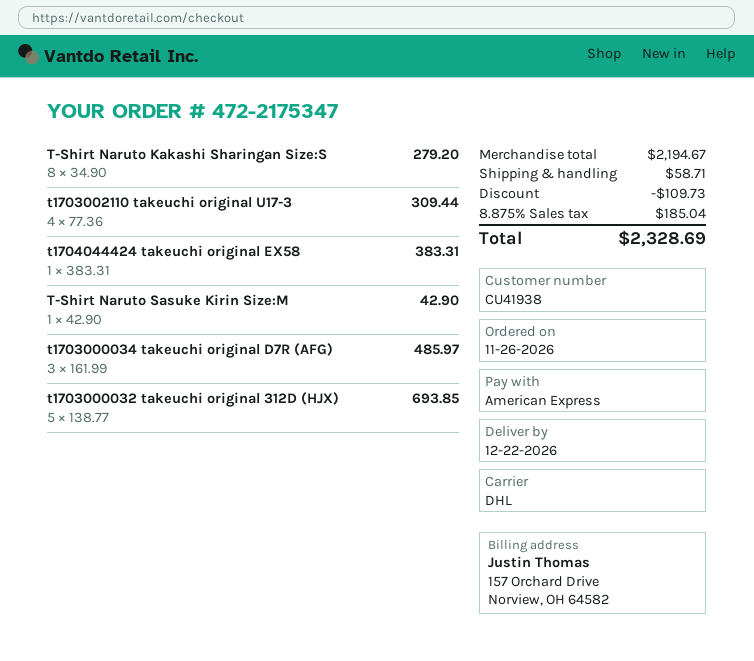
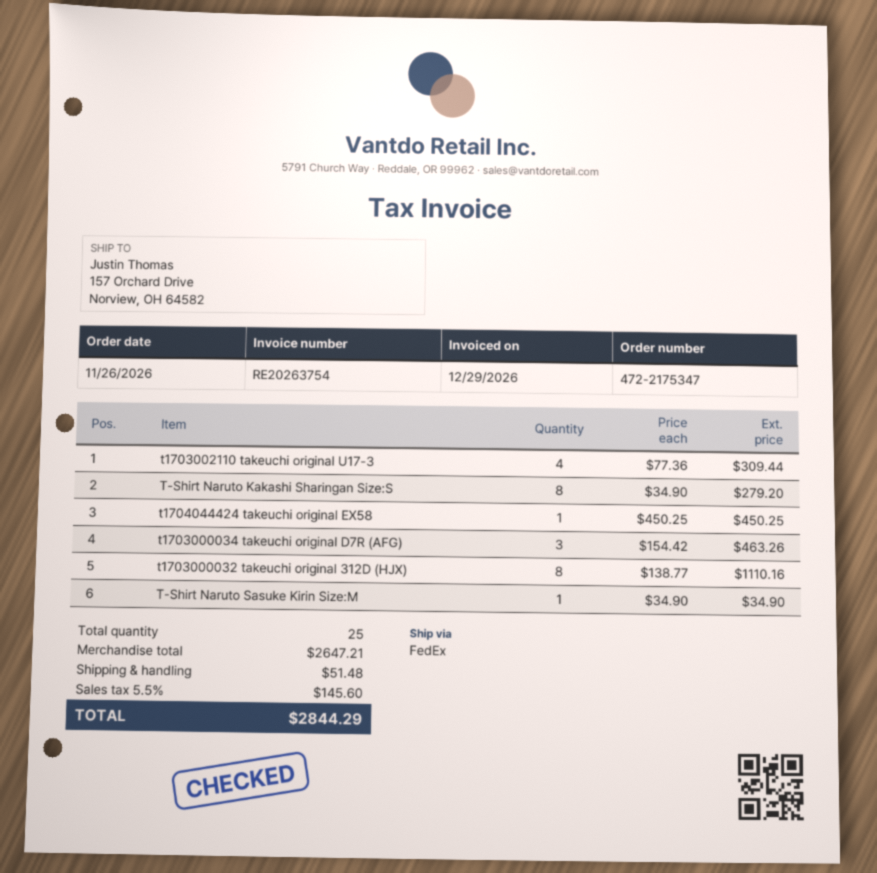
shipping method: DHL -> FedEx
t1704044424 takeuchi original EX58: 1 x 383.31 = 383.31 -> 1 x 450.25 = 450.25
T-Shirt Naruto Sasuke Kirin Size:M: 1 x 42.90 = 42.90 -> 1 x 34.90 = 34.90
t1703000034 takeuchi original D7R (AFG): 3 x 161.99 = 485.97 -> 3 x 154.42 = 463.26
t1703000032 takeuchi original 312D (HJX): 5 x 138.77 = 693.85 -> 8 x 138.77 = 1110.16
subtotal: 2194.67 -> 2647.21
discount: 109.73 -> none
shipping: 58.71 -> 51.48
tax: 8.875% = 185.04 -> 5.5% = 145.60
total: 2328.69 -> 2844.29

